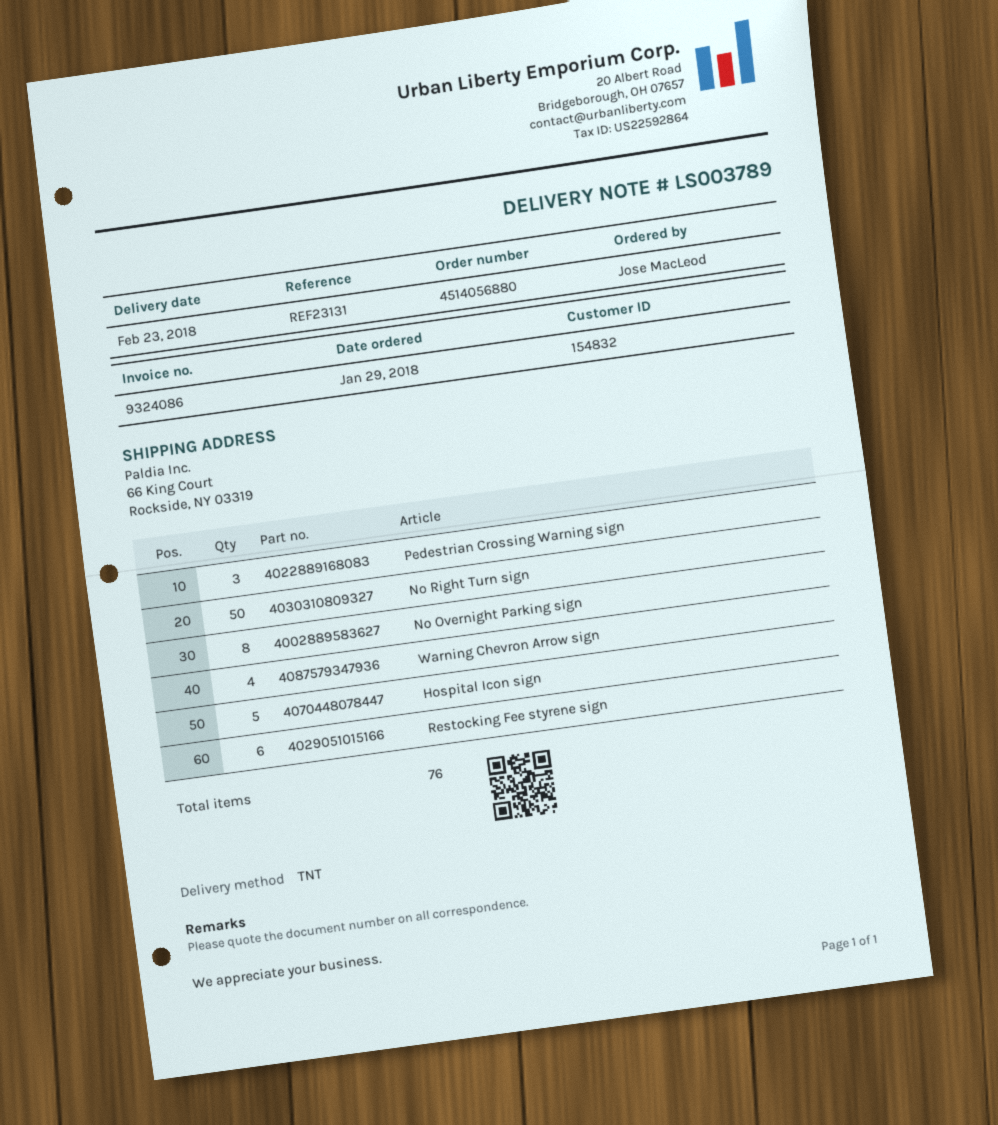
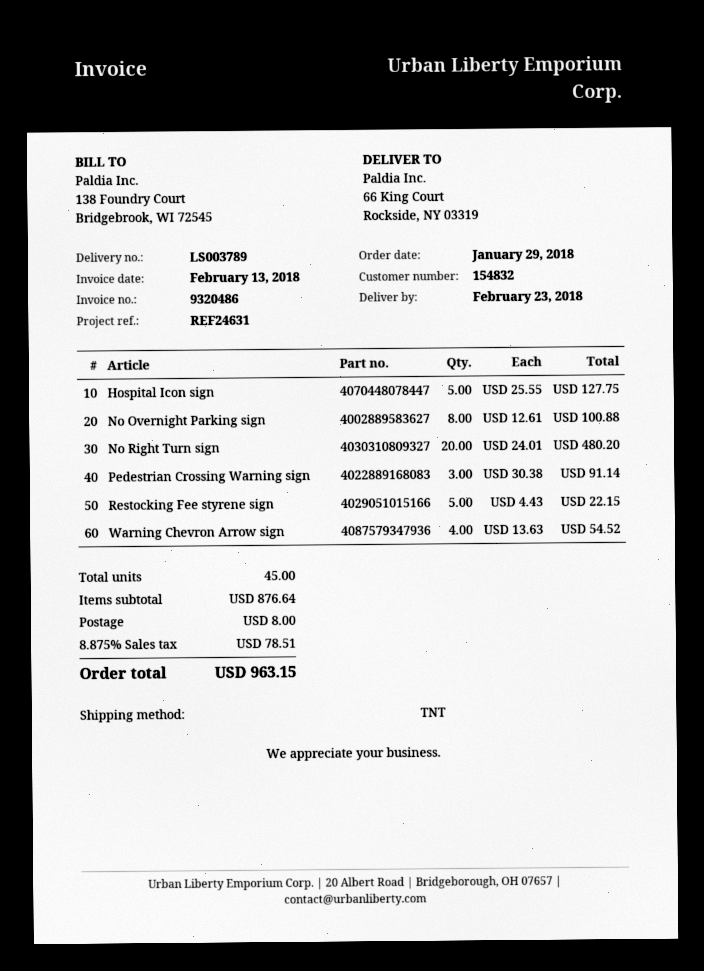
invoice number: 9324086 -> 9320486
reference: REF23131 -> REF24631
No Right Turn sign: 50 -> 20
Restocking Fee styrene sign: 6 -> 5
total quantity: 76 -> 45

